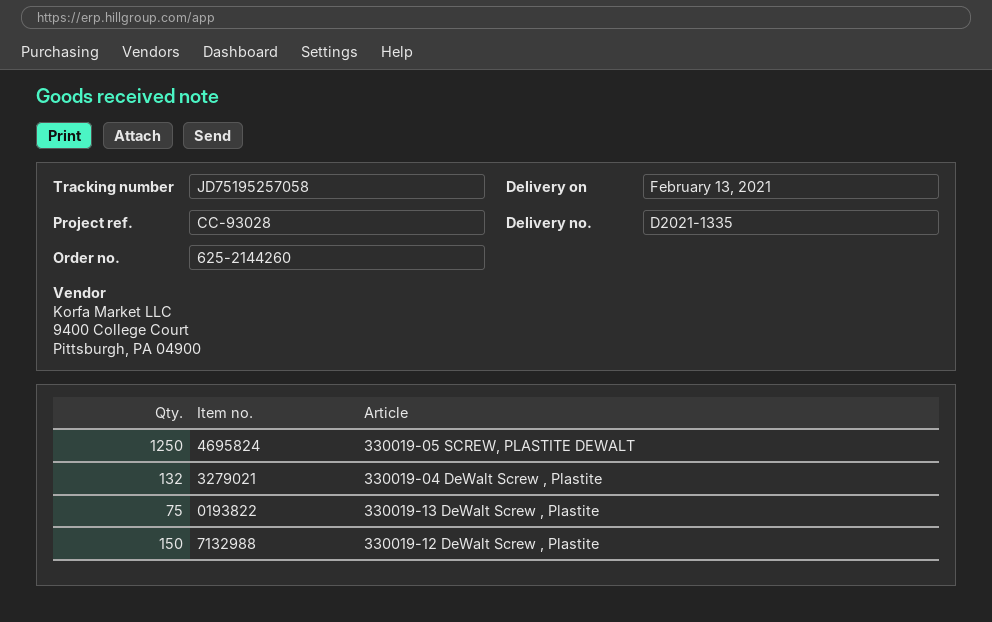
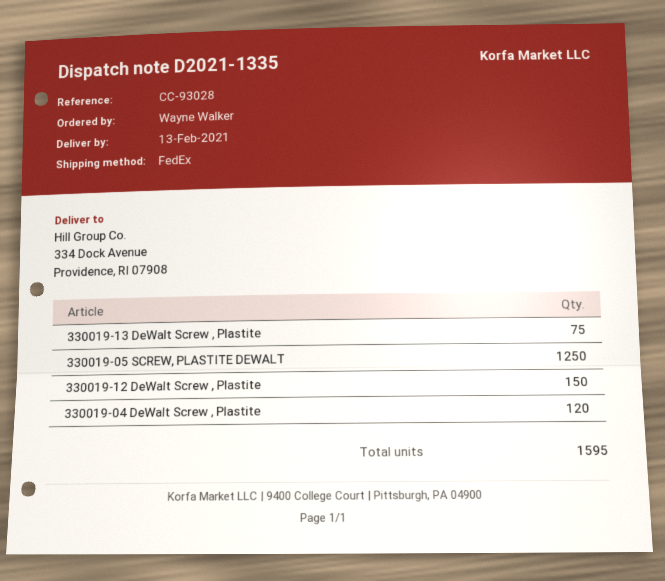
330019-04 DeWalt Screw , Plastite: 132 -> 120

